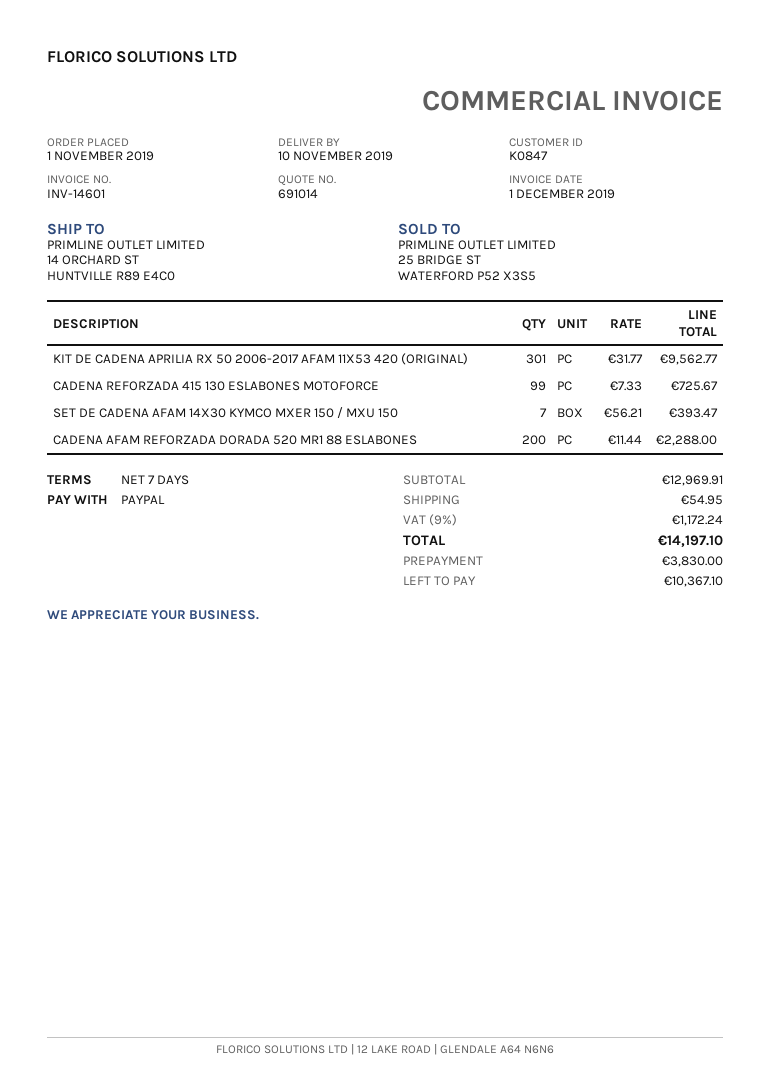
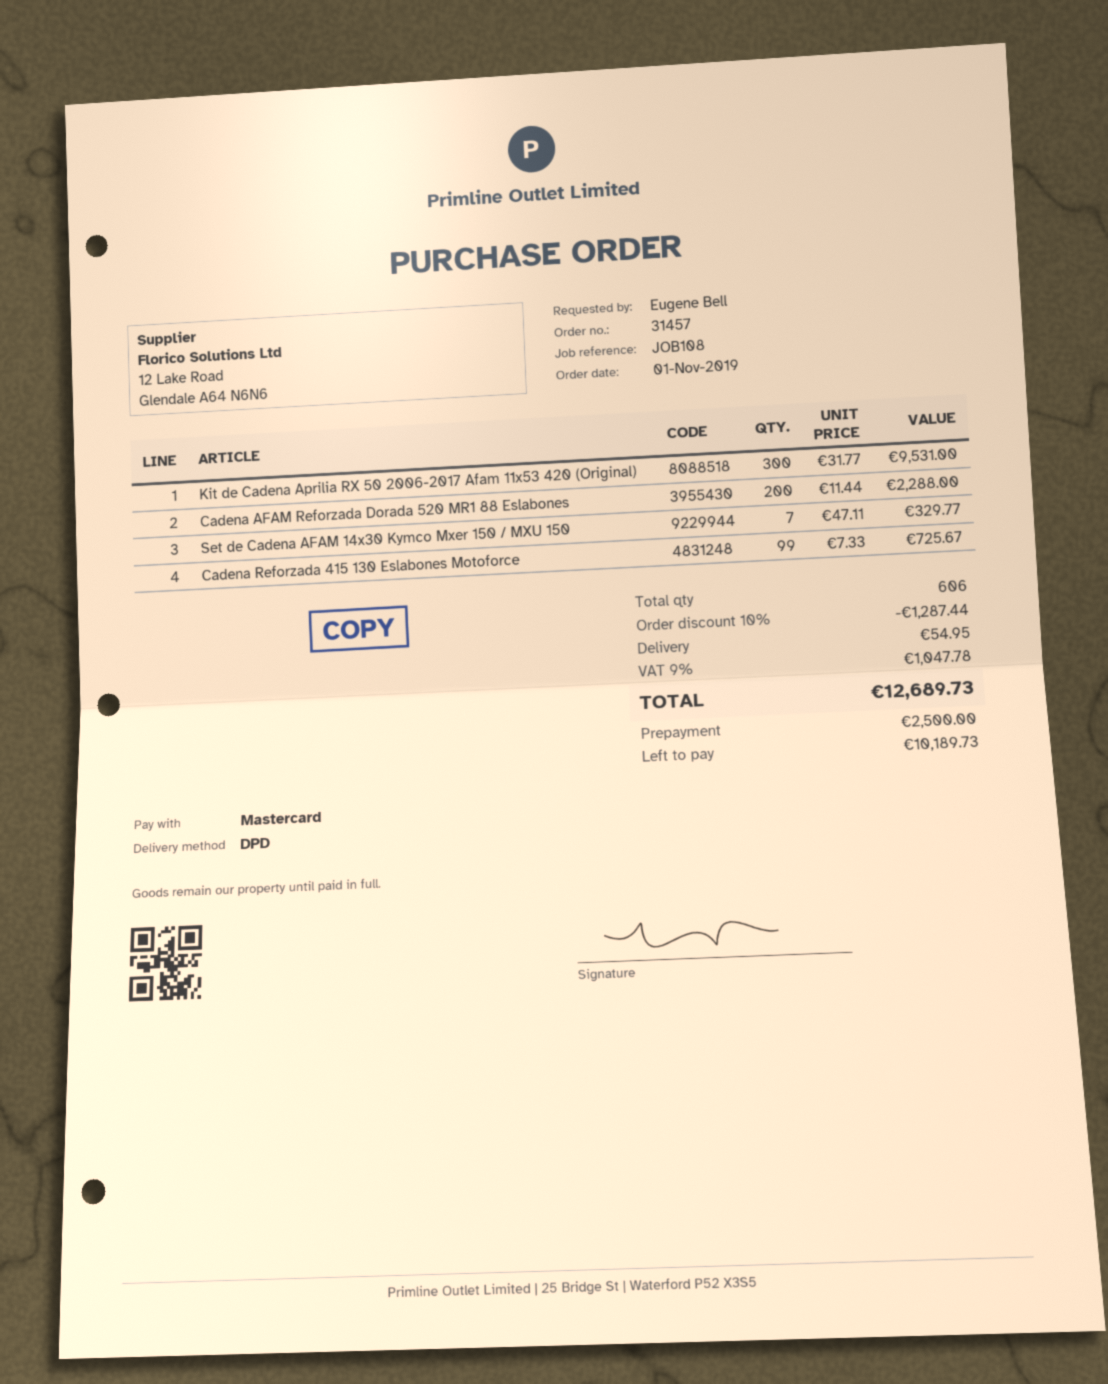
payment method: PayPal -> Mastercard
KIT DE CADENA APRILIA RX 50 2006-2017 AFAM 11X53 420 (ORIGINAL): 301 x 31.77 = 9562.77 -> 300 x 31.77 = 9531.00
SET DE CADENA AFAM 14X30 KYMCO MXER 150 / MXU 150: 7 x 56.21 = 393.47 -> 7 x 47.11 = 329.77
discount: none -> 10% = 1287.44
tax: 9% = 1172.24 -> 9% = 1047.78
total: 14197.10 -> 12689.73
deposit: 3830.00 -> 2500.00
balance: 10367.10 -> 10189.73

